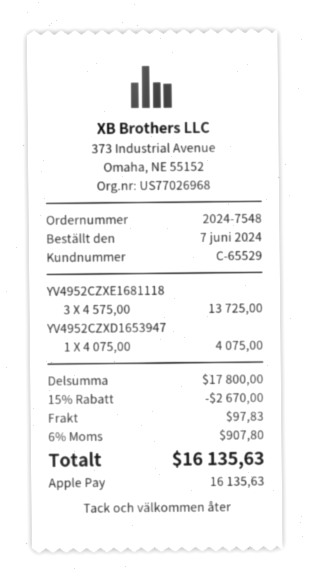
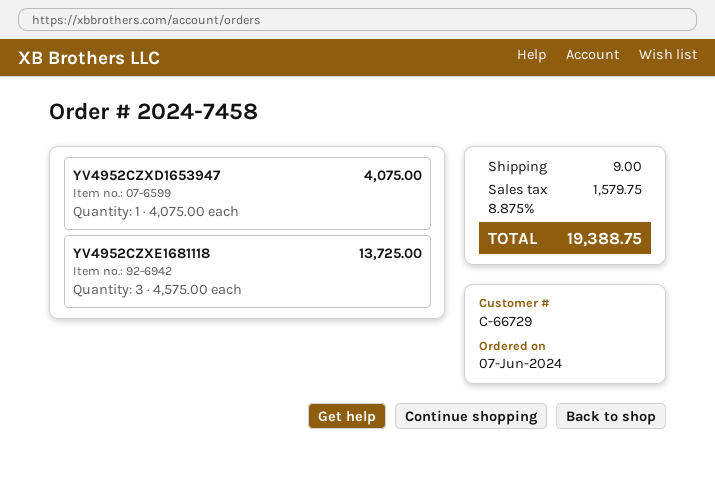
order number: 2024-7548 -> 2024-7458
customer number: C-65529 -> C-66729
discount: 15% = 2670.00 -> none
shipping: 97.83 -> 9.00
tax: 6% = 907.80 -> 8.875% = 1579.75
total: 16135.63 -> 19388.75

